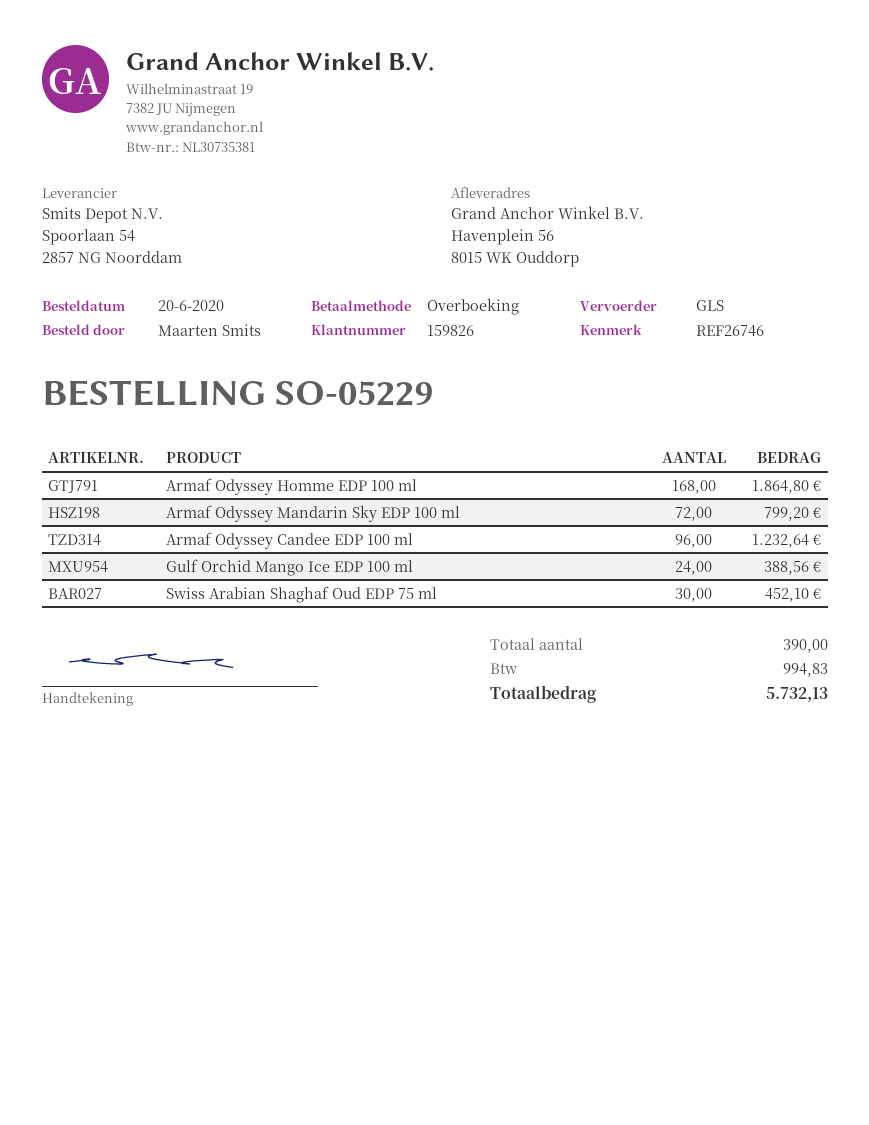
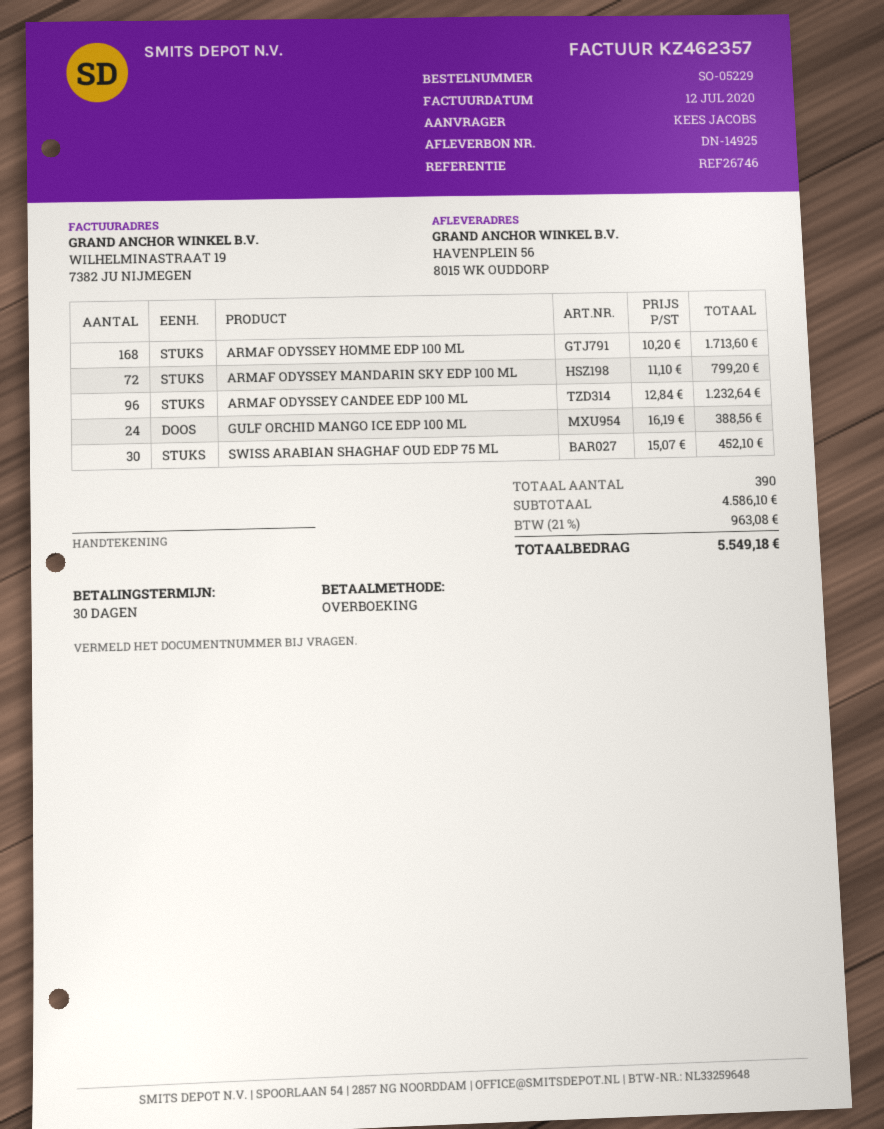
ordered by: Maarten Smits -> KEES JACOBS
Armaf Odyssey Homme EDP 100 ml: 168 for 1864.80 -> 168 for 1713.60
tax: 994.83 -> 963.08
total: 5732.13 -> 5549.18

